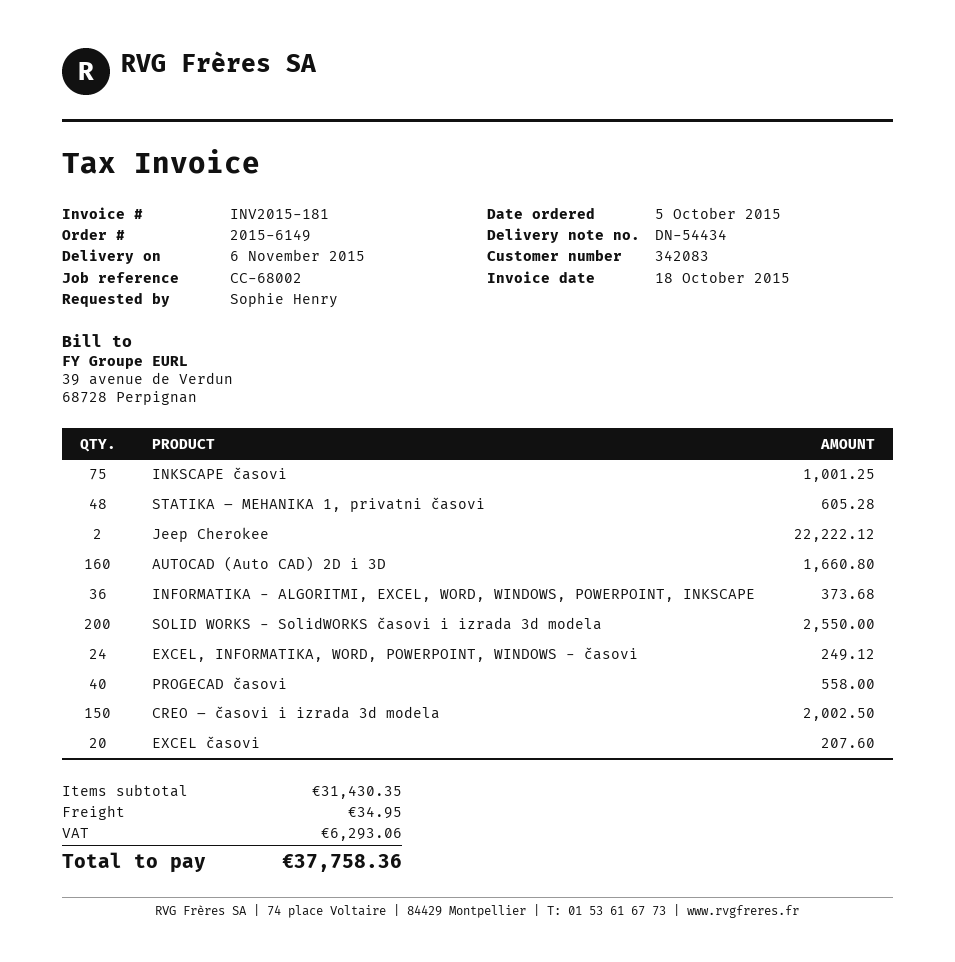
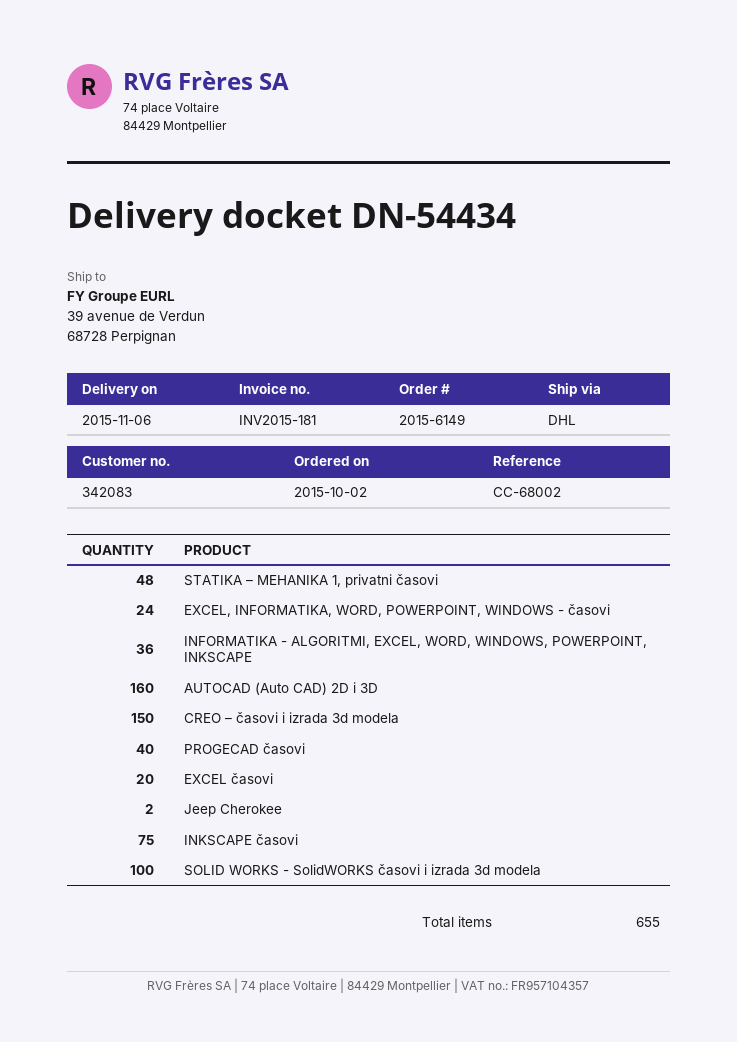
order date: 2015-10-05 -> 2015-10-02
SOLID WORKS - SolidWORKS časovi i izrada 3d modela: 200 -> 100

